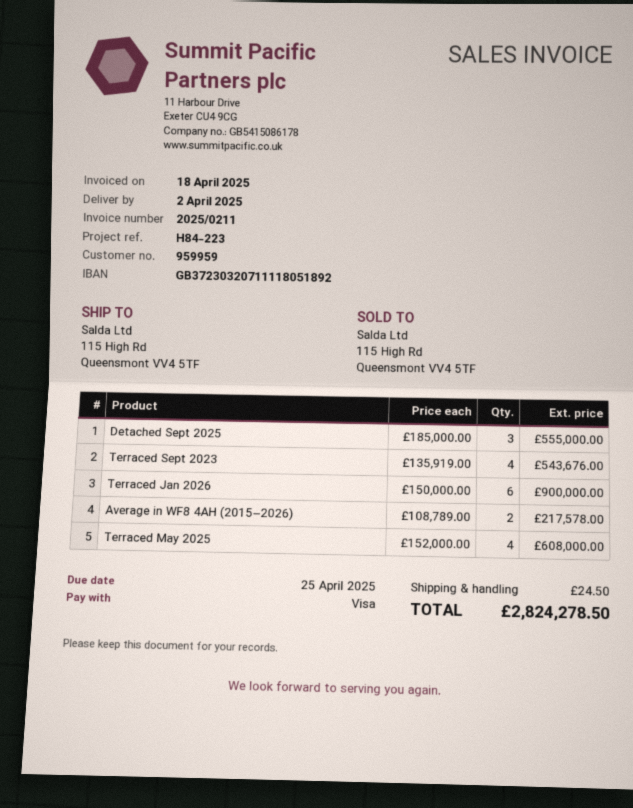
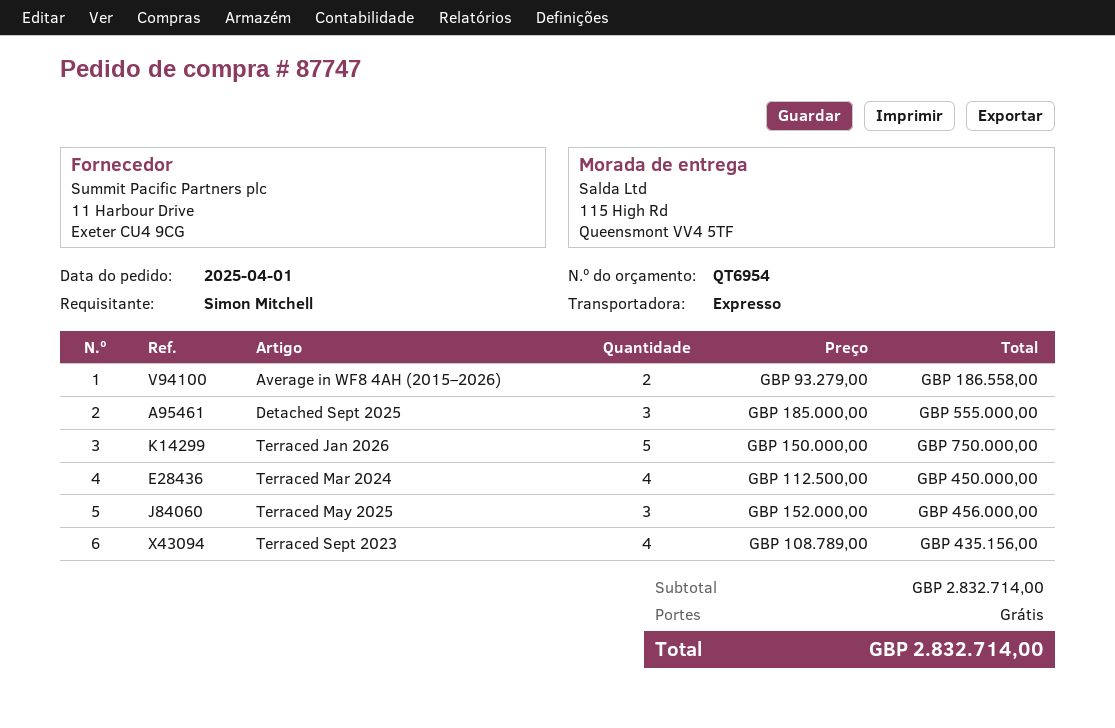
Terraced Sept 2023: 4 x 135919.00 = 543676.00 -> 4 x 108789.00 = 435156.00
Terraced Jan 2026: 6 x 150000.00 = 900000.00 -> 5 x 150000.00 = 750000.00
Average in WF8 4AH (2015–2026): 2 x 108789.00 = 217578.00 -> 2 x 93279.00 = 186558.00
Terraced May 2025: 4 x 152000.00 = 608000.00 -> 3 x 152000.00 = 456000.00
Terraced Mar 2024: none -> 4 x 112500.00 = 450000.00
shipping: 24.50 -> 0.00
total: 2824278.50 -> 2832714.00

